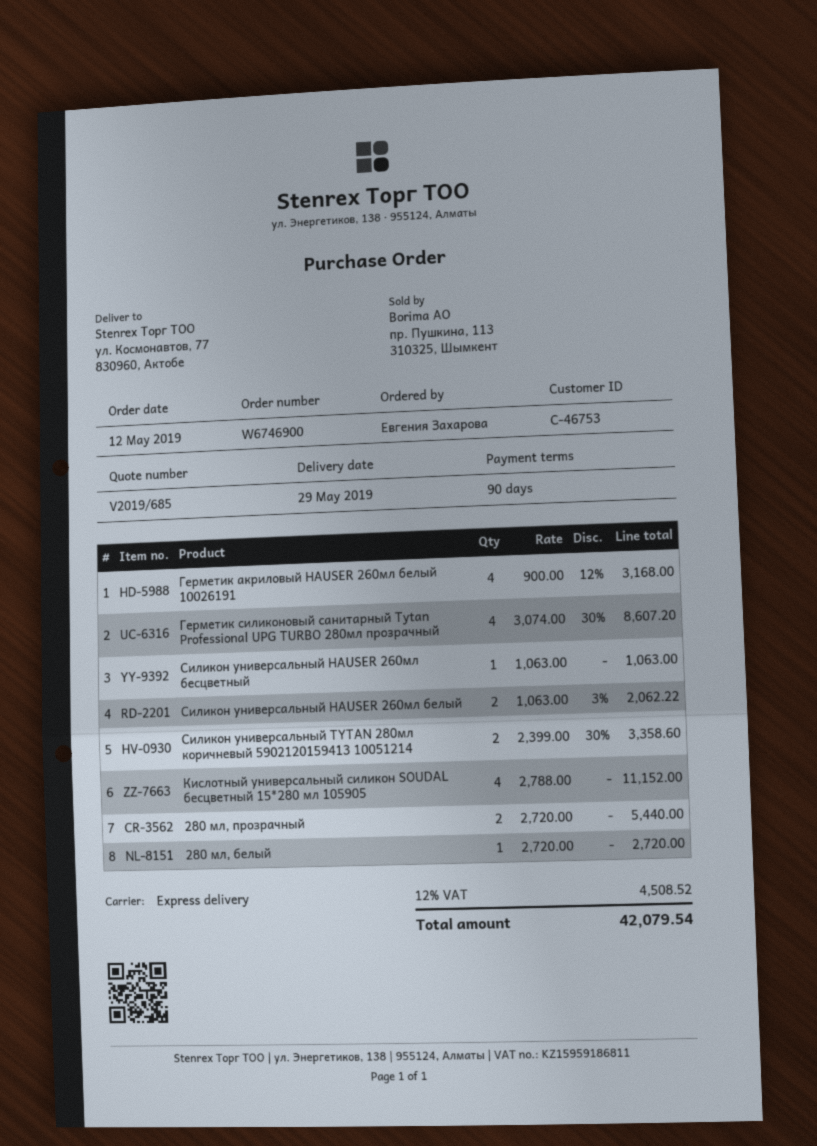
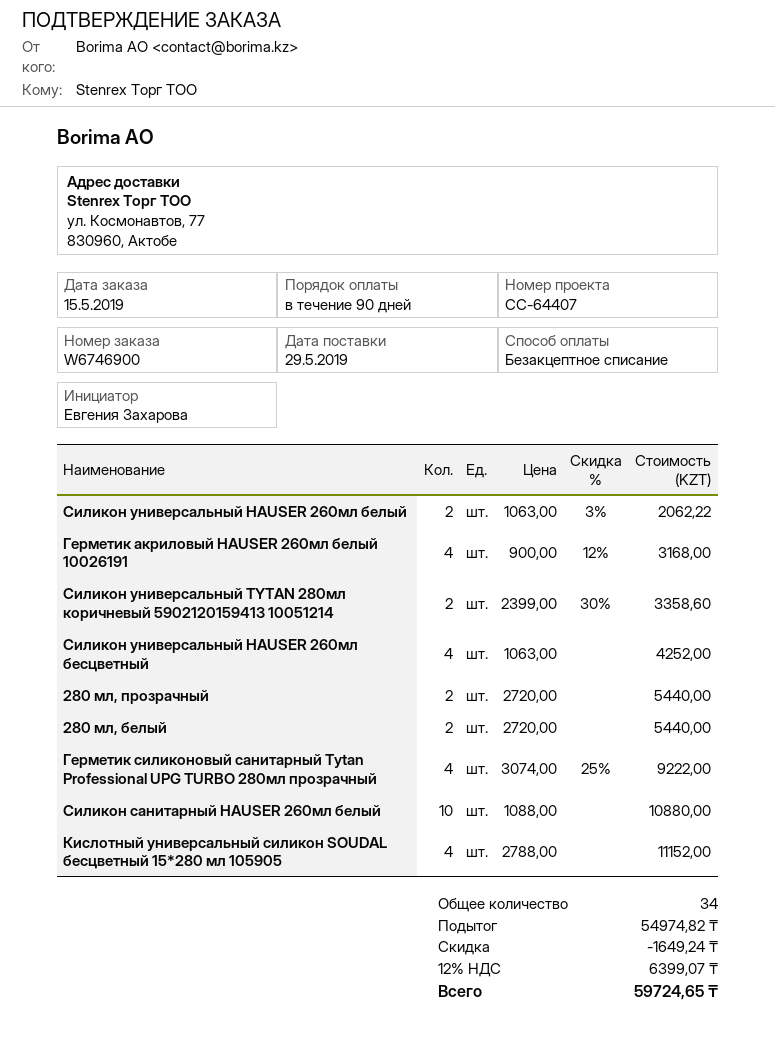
order date: 2019-05-12 -> 2019-05-15
Герметик силиконовый санитарный Tytan Professional UPG TURBO 280мл прозрачный: 4 x 3074.00 - 30% = 8607.20 -> 4 x 3074.00 - 25% = 9222.00
Силикон универсальный HAUSER 260мл бесцветный: 1 x 1063.00 = 1063.00 -> 4 x 1063.00 = 4252.00
280 мл, белый: 1 x 2720.00 = 2720.00 -> 2 x 2720.00 = 5440.00
Силикон санитарный HAUSER 260мл белый: none -> 10 x 1088.00 = 10880.00
discount: none -> 1649.24
tax: 12% = 4508.52 -> 12% = 6399.07
total: 42079.54 -> 59724.65

